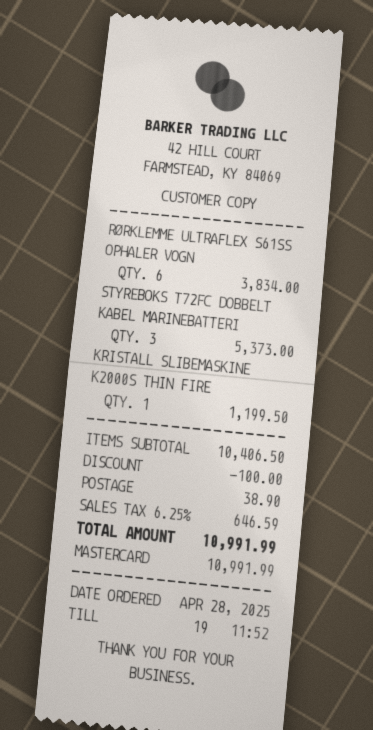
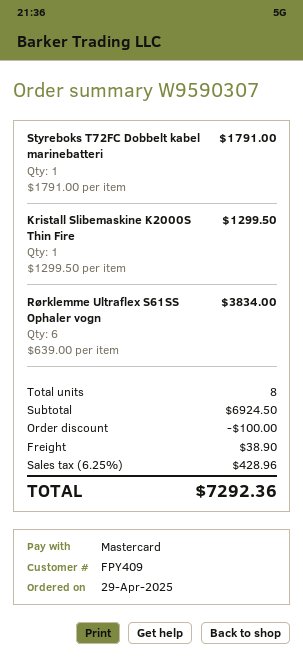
order date: 2025-04-28 -> 2025-04-29
STYREBOKS T72FC DOBBELT KABEL MARINEBATTERI: 3 for 5373.00 -> 1 for 1791.00
KRISTALL SLIBEMASKINE K2000S THIN FIRE: 1 for 1199.50 -> 1 for 1299.50
subtotal: 10406.50 -> 6924.50
tax: 6.25% = 646.59 -> 6.25% = 428.96
total: 10991.99 -> 7292.36

